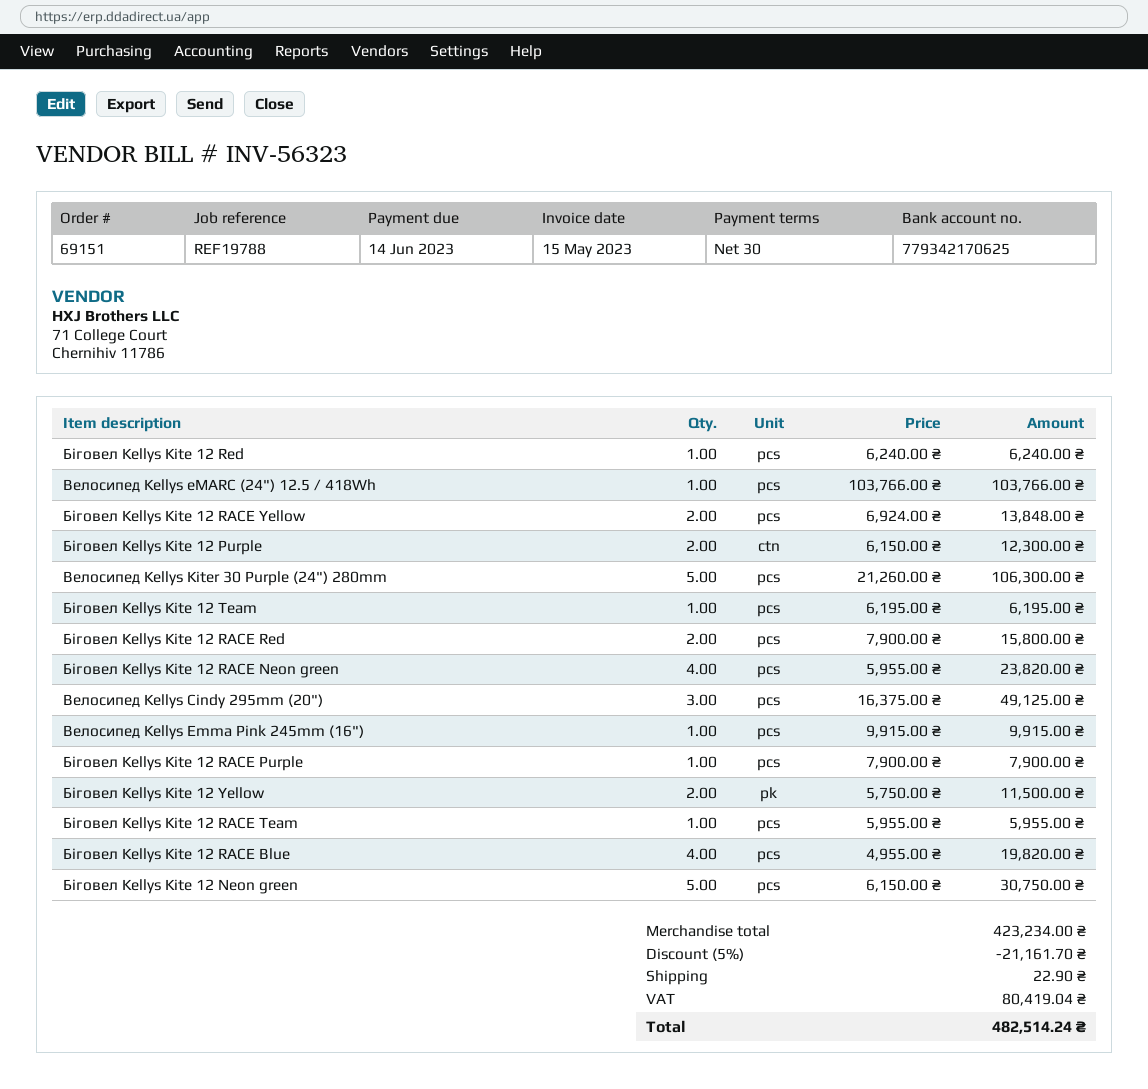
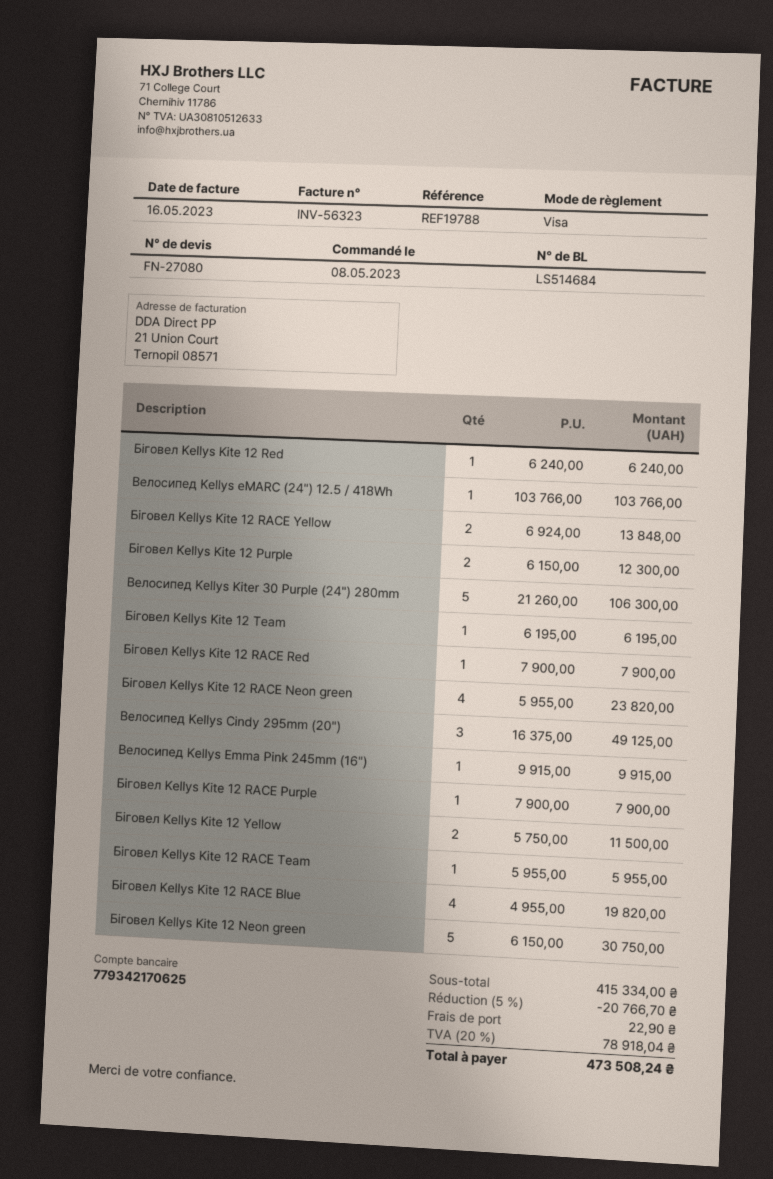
invoice date: 2023-05-15 -> 2023-05-16
Біговел Kellys Kite 12 RACE Red: 2 x 7900.00 = 15800.00 -> 1 x 7900.00 = 7900.00
subtotal: 423234.00 -> 415334.00
discount: 5% = 21161.70 -> 5% = 20766.70
tax: 80419.04 -> 78918.04
total: 482514.24 -> 473508.24

